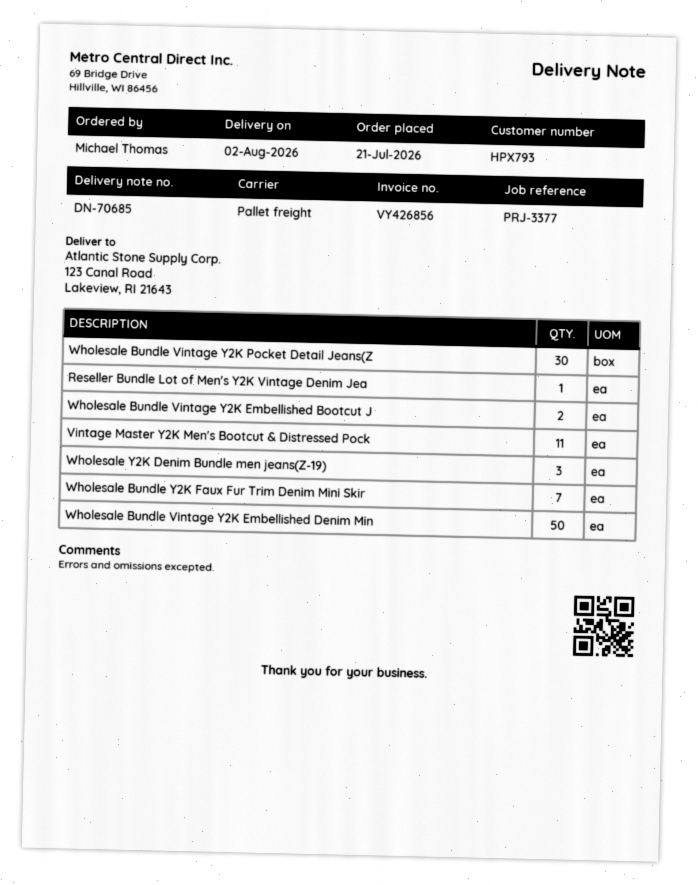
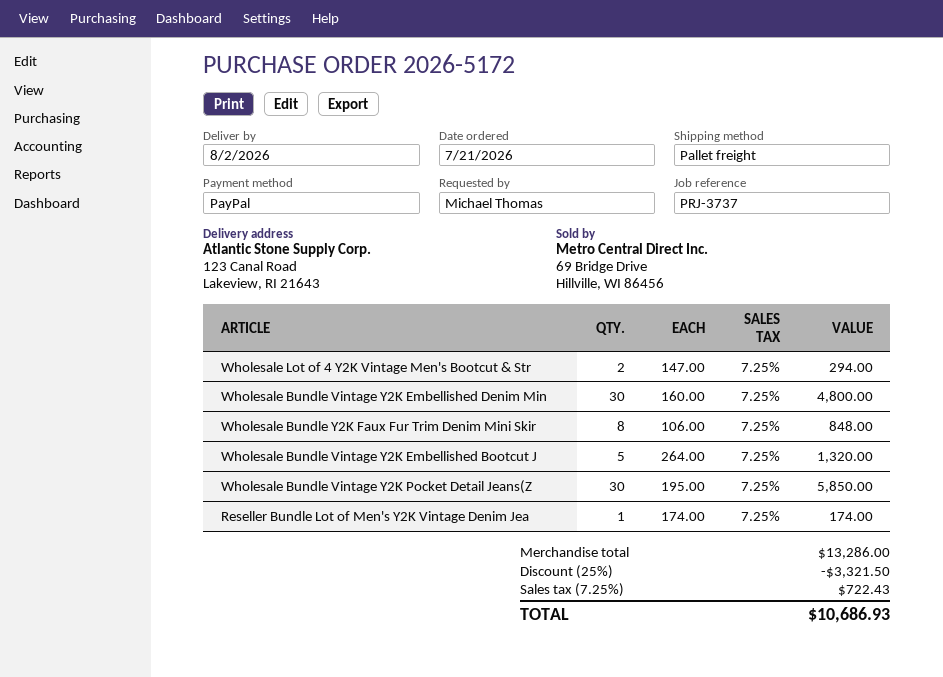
reference: PRJ-3377 -> PRJ-3737
Wholesale Bundle Vintage Y2K Embellished Bootcut J: 2 -> 5
Vintage Master Y2K Men's Bootcut & Distressed Pock: 11 -> none
Wholesale Y2K Denim Bundle men jeans(Z-19): 3 -> none
Wholesale Bundle Y2K Faux Fur Trim Denim Mini Skir: 7 -> 8
Wholesale Bundle Vintage Y2K Embellished Denim Min: 50 -> 30
Wholesale Lot of 4 Y2K Vintage Men's Bootcut & Str: none -> 2

